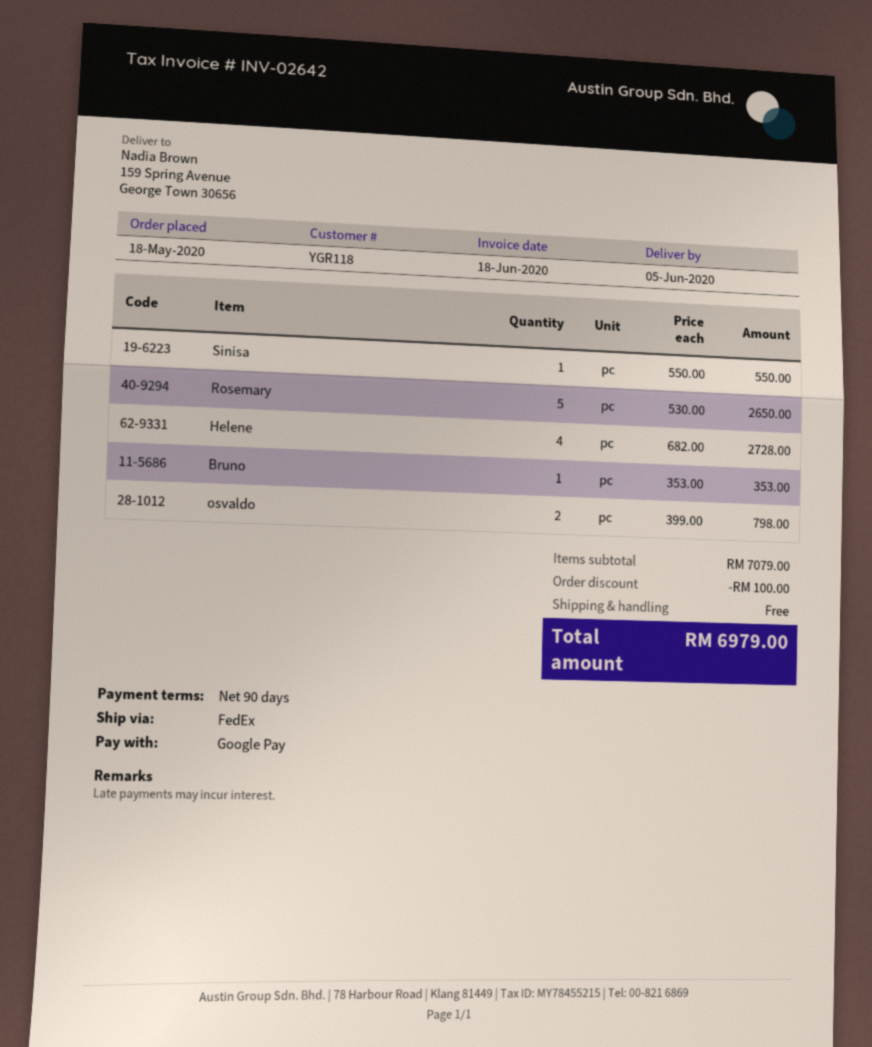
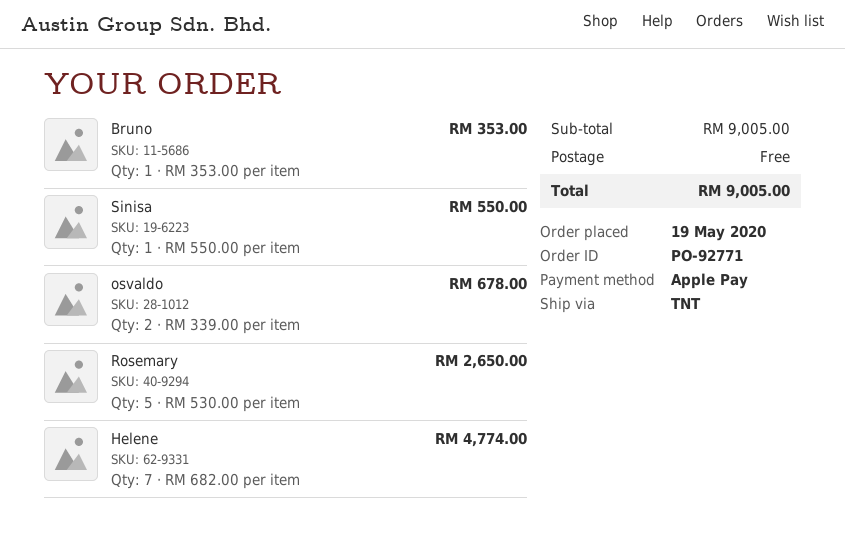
order date: 2020-05-18 -> 2020-05-19
payment method: Google Pay -> Apple Pay
shipping method: FedEx -> TNT
Helene: 4 x 682.00 = 2728.00 -> 7 x 682.00 = 4774.00
osvaldo: 2 x 399.00 = 798.00 -> 2 x 339.00 = 678.00
subtotal: 7079.00 -> 9005.00
discount: 100.00 -> none
total: 6979.00 -> 9005.00

